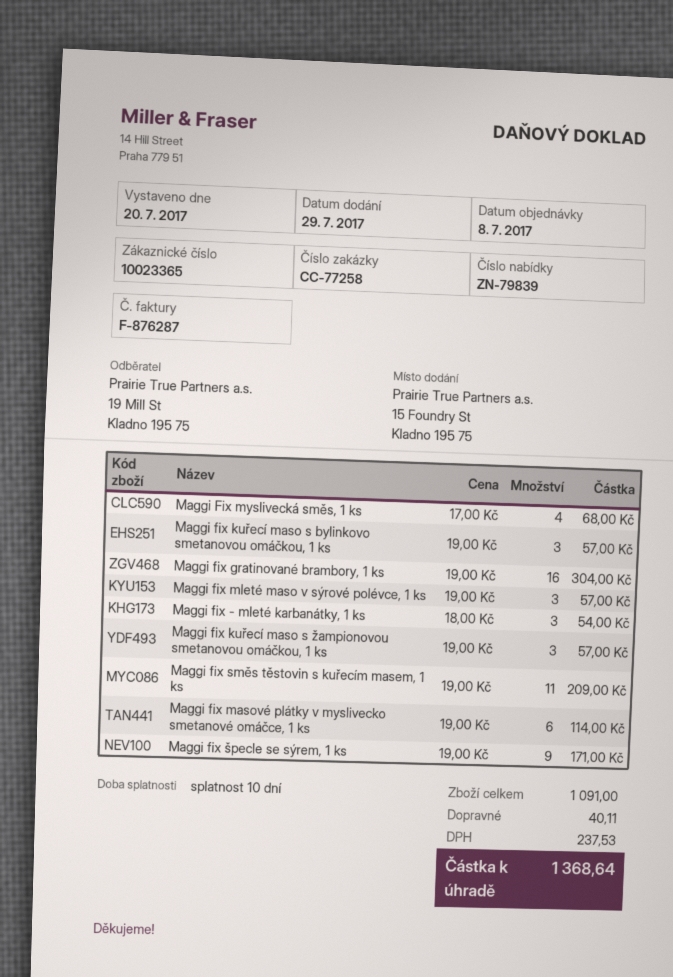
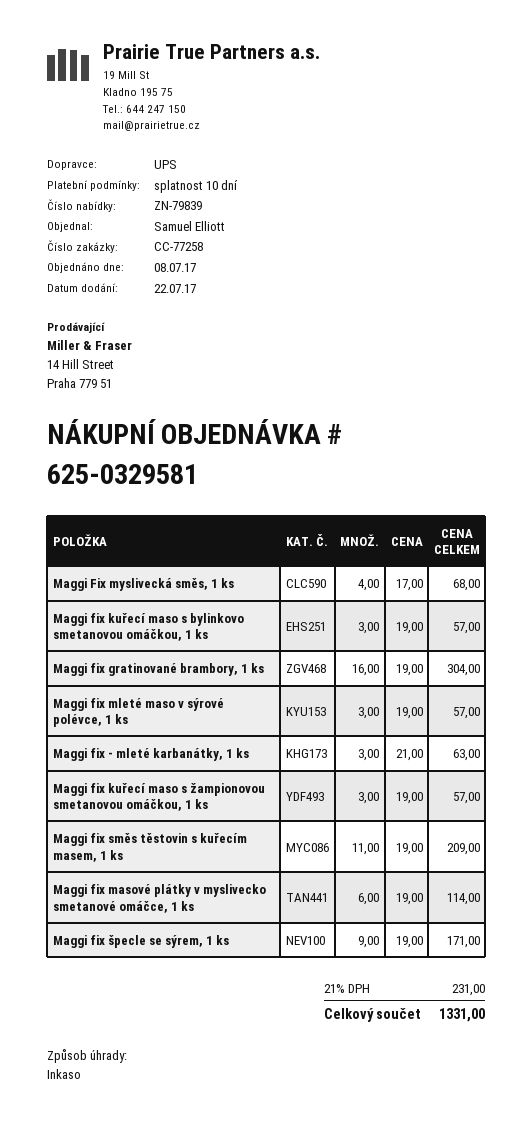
delivery date: 2017-07-29 -> 2017-07-22
Maggi fix - mleté karbanátky, 1 ks: 3 x 18.00 = 54.00 -> 3 x 21.00 = 63.00
shipping: 40.11 -> none
tax: 237.53 -> 231.00
total: 1368.64 -> 1331.00

